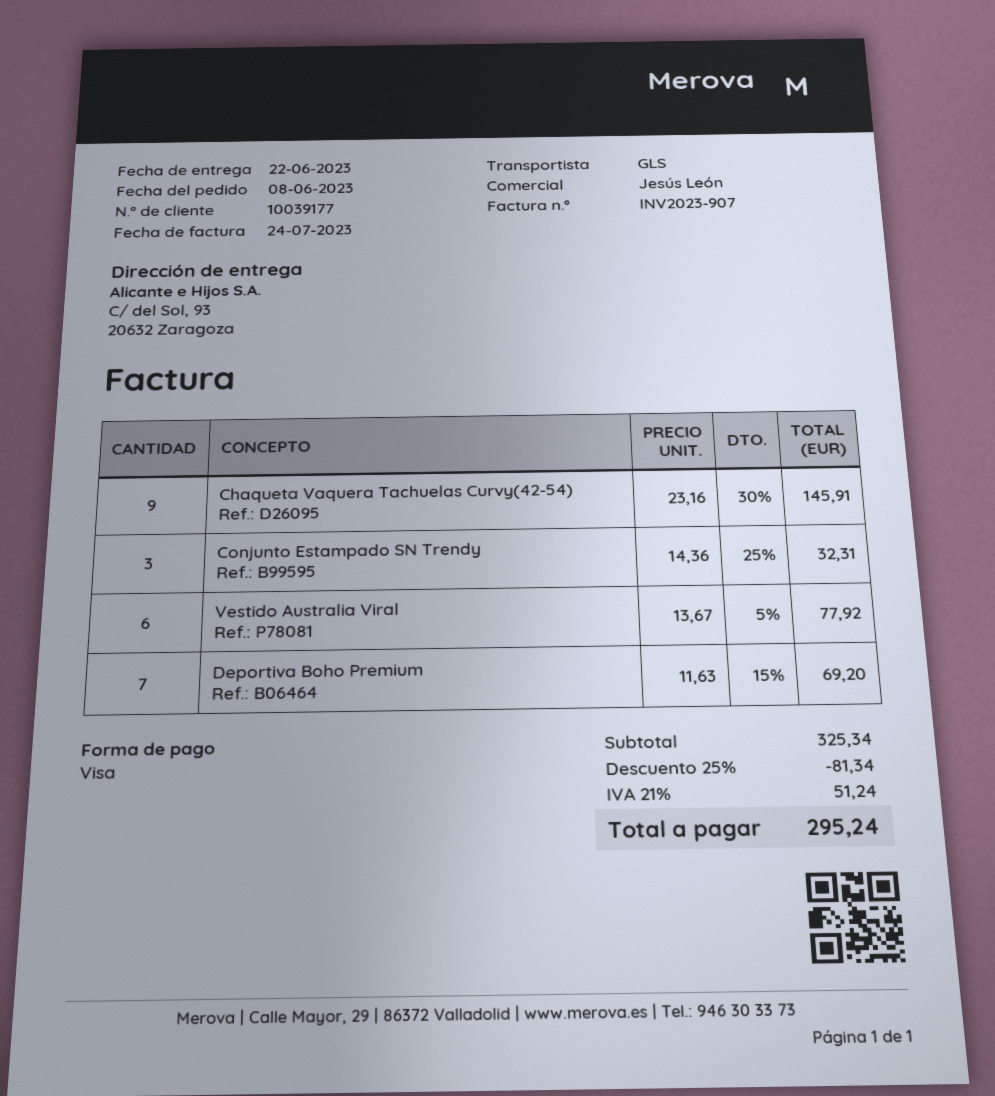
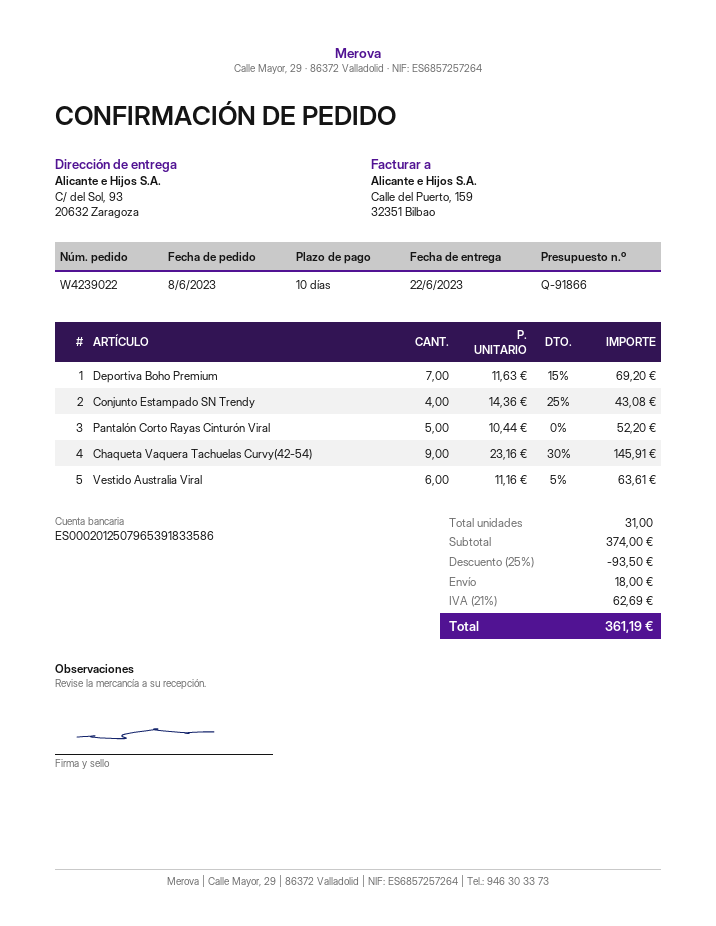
Conjunto Estampado SN Trendy: 3 x 14.36 - 25% = 32.31 -> 4 x 14.36 - 25% = 43.08
Vestido Australia Viral: 6 x 13.67 - 5% = 77.92 -> 6 x 11.16 - 5% = 63.61
Pantalón Corto Rayas Cinturón Viral: none -> 5 x 10.44 = 52.20
subtotal: 325.34 -> 374.00
discount: 25% = 81.34 -> 25% = 93.50
shipping: none -> 18.00
tax: 21% = 51.24 -> 21% = 62.69
total: 295.24 -> 361.19

